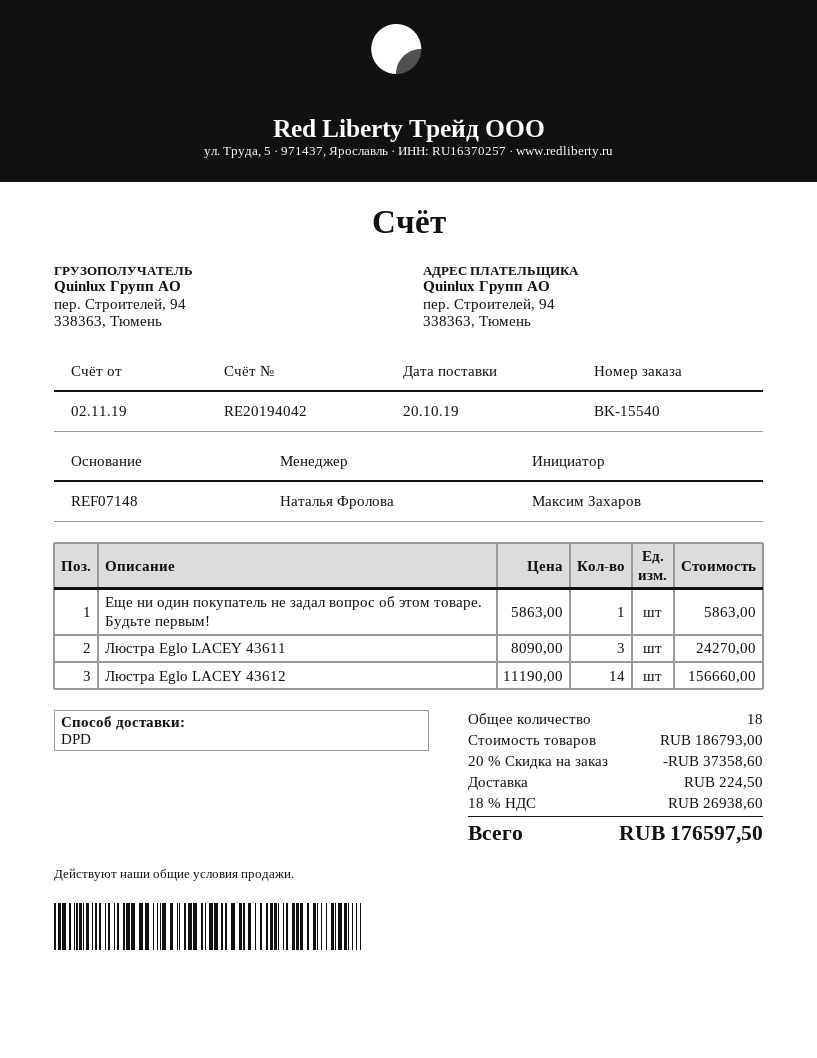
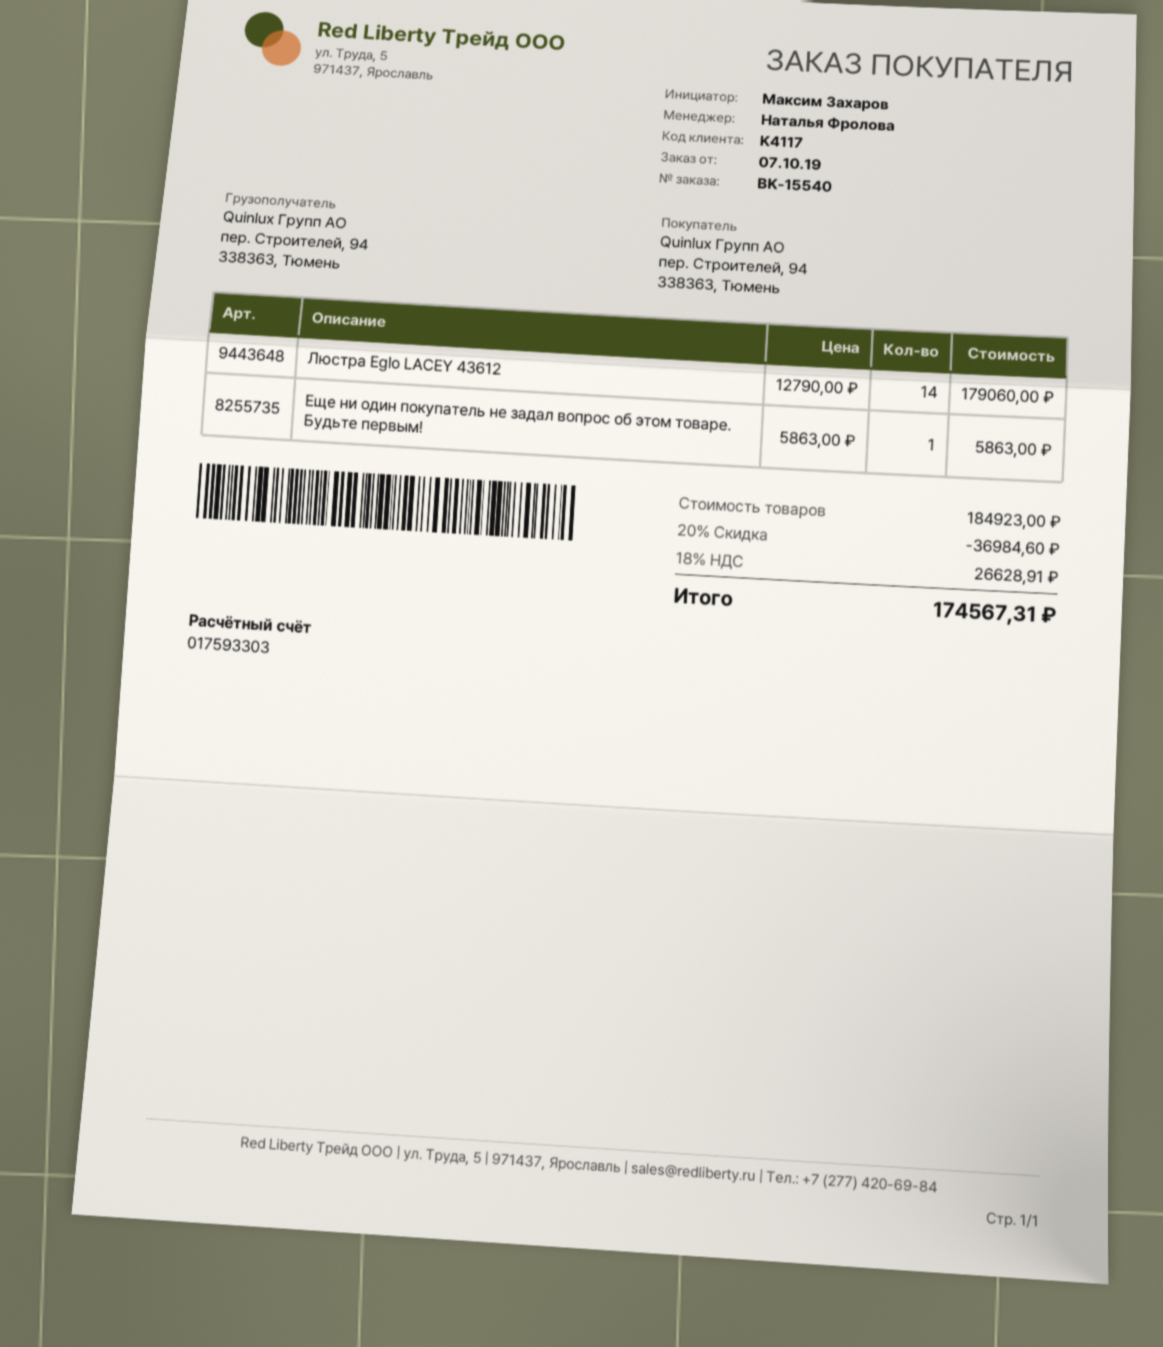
Люстра Eglo LACEY 43611: 3 x 8090.00 = 24270.00 -> none
Люстра Eglo LACEY 43612: 14 x 11190.00 = 156660.00 -> 14 x 12790.00 = 179060.00
subtotal: 186793.00 -> 184923.00
discount: 20% = 37358.60 -> 20% = 36984.60
shipping: 224.50 -> none
tax: 18% = 26938.60 -> 18% = 26628.91
total: 176597.50 -> 174567.31

